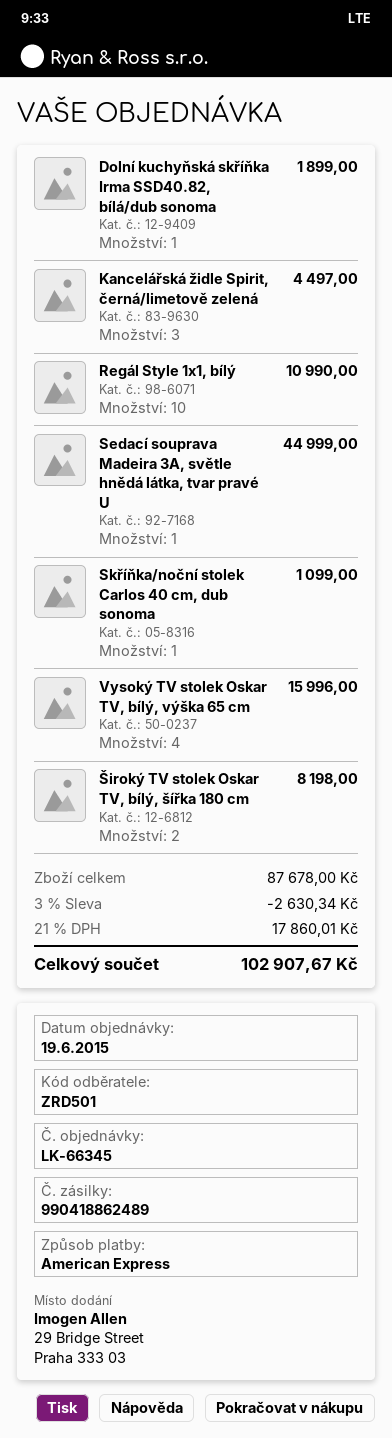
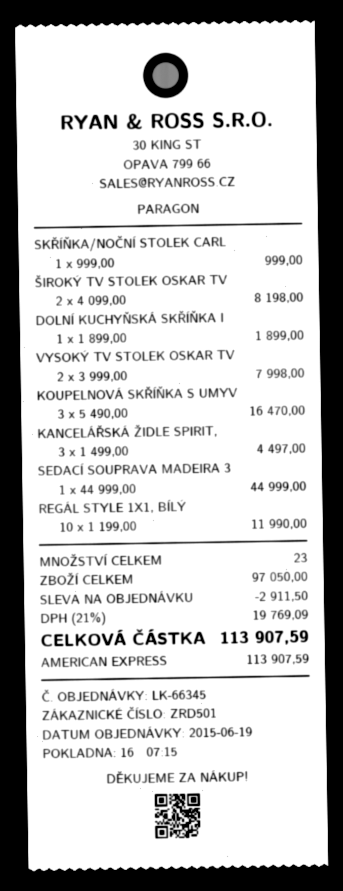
Regál Style 1x1, bílý: 10 for 10990.00 -> 10 for 11990.00
Skříňka/noční stolek Carlos 40 cm, dub sonoma: 1 for 1099.00 -> 1 for 999.00
Vysoký TV stolek Oskar TV, bílý, výška 65 cm: 4 for 15996.00 -> 2 for 7998.00
KOUPELNOVÁ SKŘÍŇKA S UMYV: none -> 3 for 16470.00
subtotal: 87678.00 -> 97050.00
discount: 2630.34 -> 2911.50
tax: 21% = 17860.01 -> 21% = 19769.09
total: 102907.67 -> 113907.59

